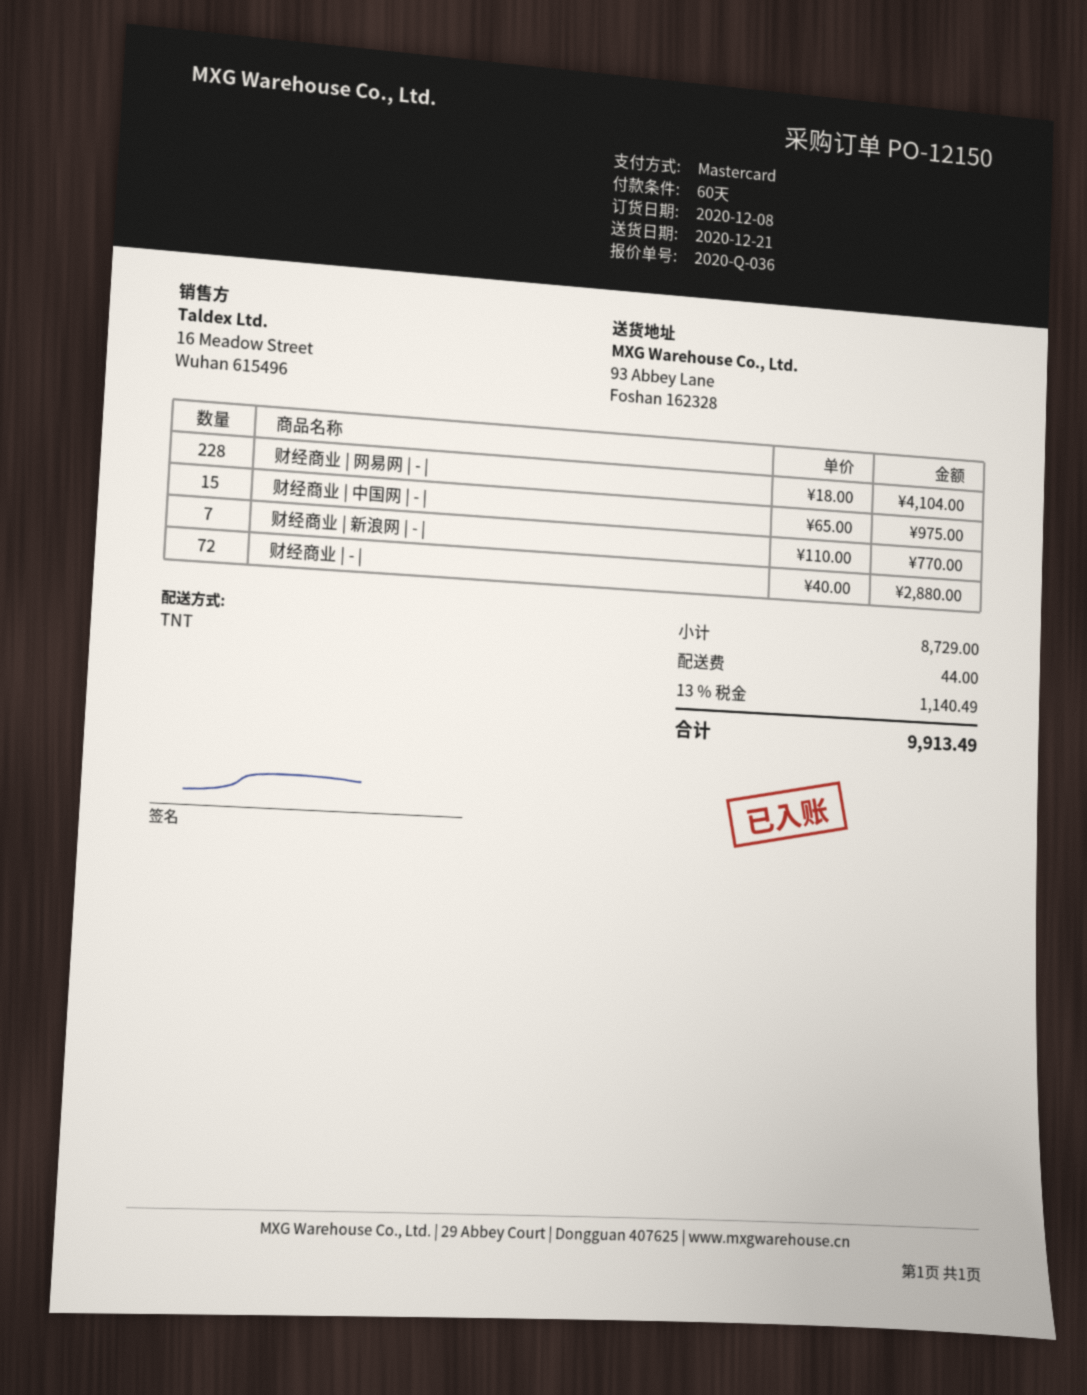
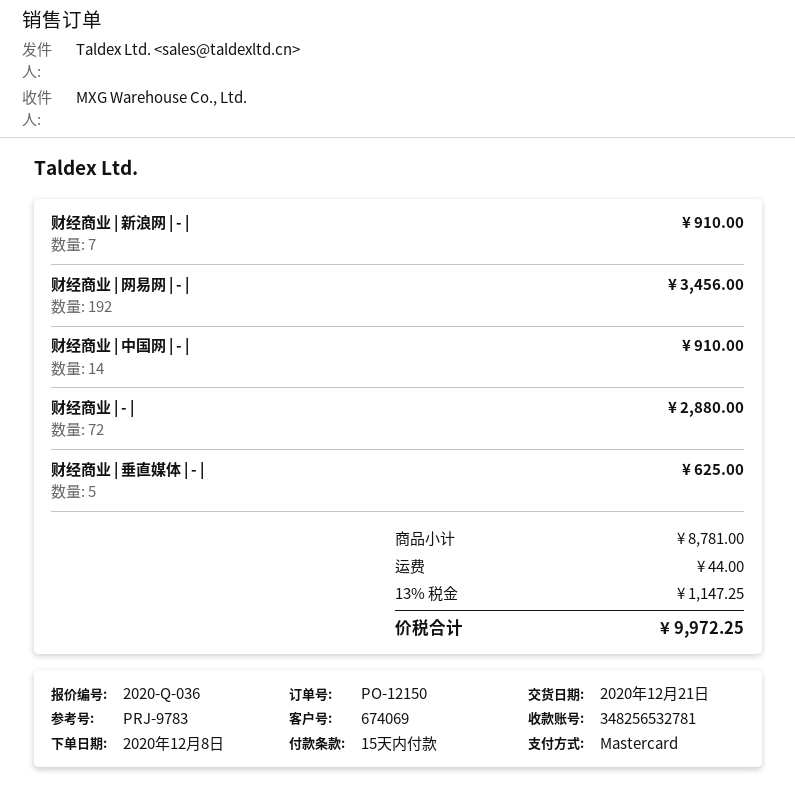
payment terms: 60 days -> 15 days
财经商业 | 网易网 | - |: 228 for 4104.00 -> 192 for 3456.00
财经商业 | 中国网 | - |: 15 for 975.00 -> 14 for 910.00
财经商业 | 新浪网 | - |: 7 for 770.00 -> 7 for 910.00
财经商业 | 垂直媒体 | - |: none -> 5 for 625.00
subtotal: 8729.00 -> 8781.00
tax: 13% = 1140.49 -> 13% = 1147.25
total: 9913.49 -> 9972.25

